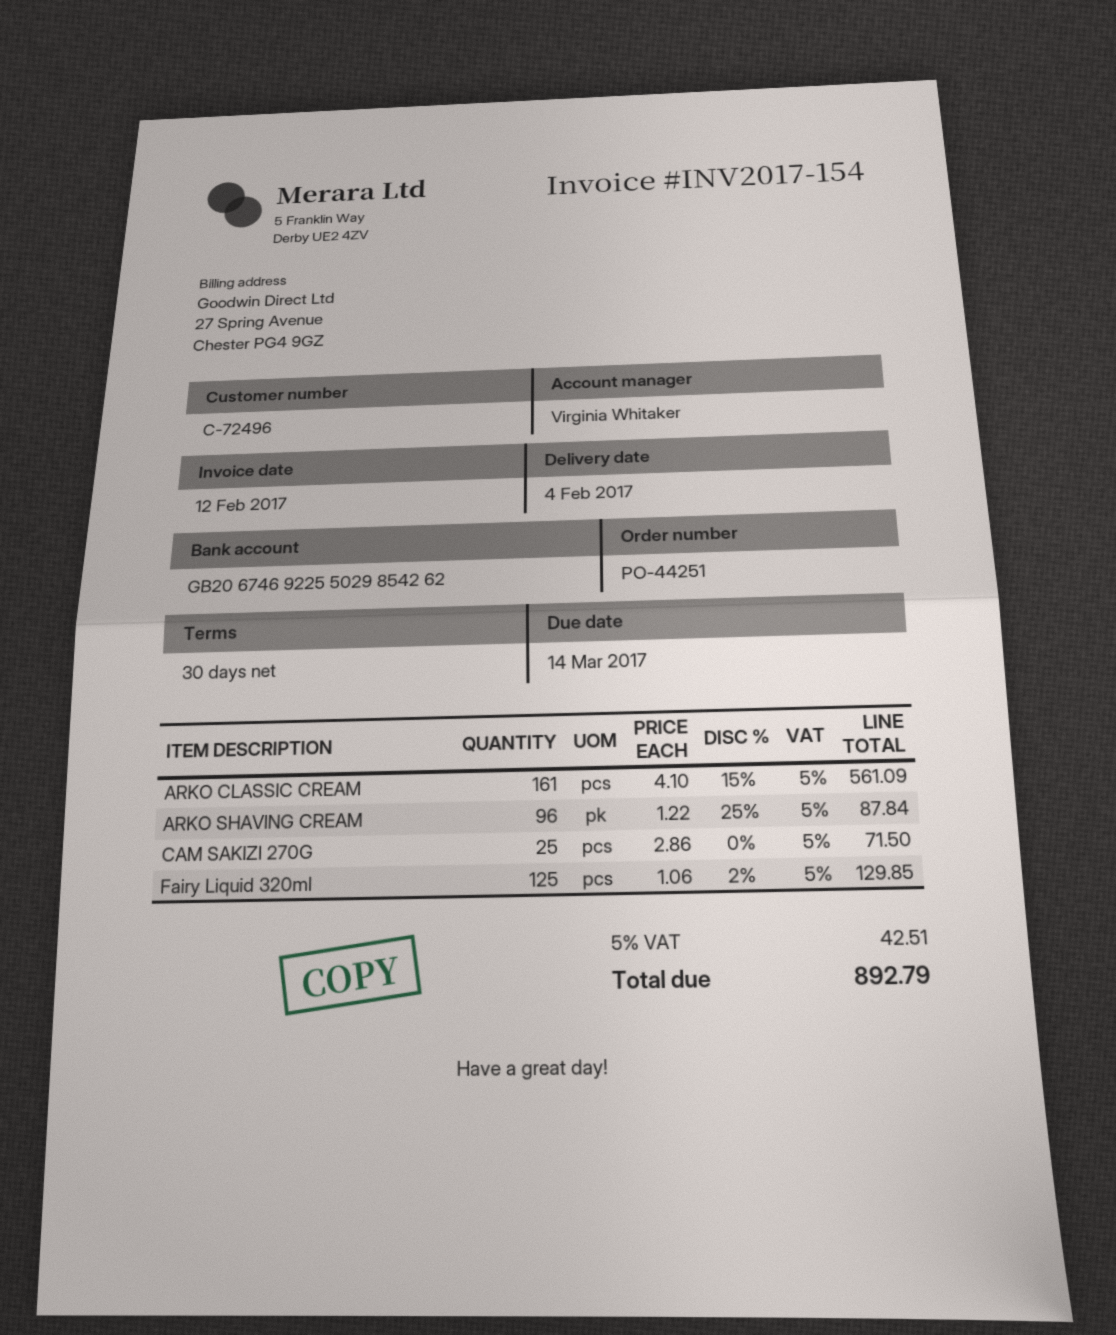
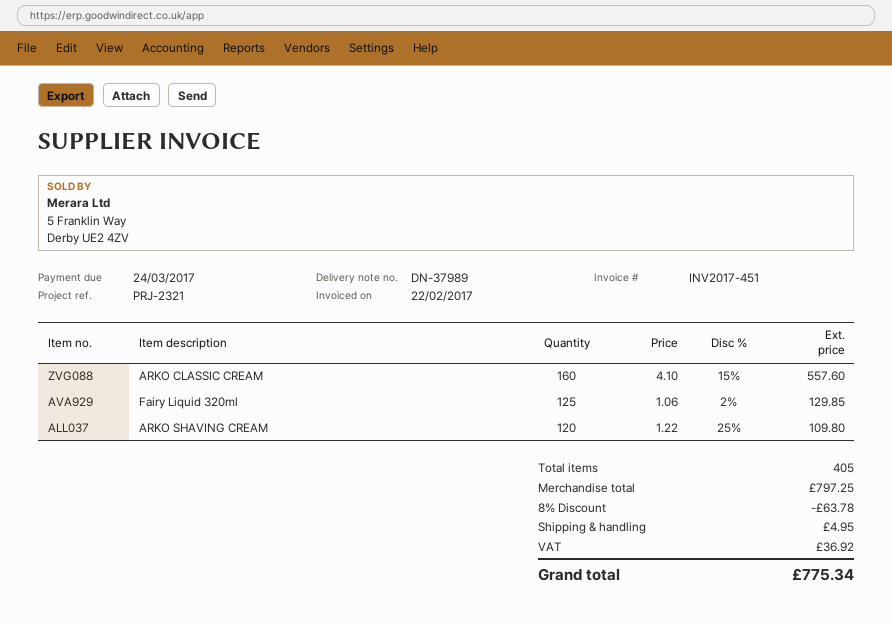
invoice number: INV2017-154 -> INV2017-451
invoice date: 2017-02-12 -> 2017-02-22
due date: 2017-03-14 -> 2017-03-24
ARKO CLASSIC CREAM: 161 x 4.10 - 15% = 561.09 -> 160 x 4.10 - 15% = 557.60
ARKO SHAVING CREAM: 96 x 1.22 - 25% = 87.84 -> 120 x 1.22 - 25% = 109.80
CAM SAKIZI 270G: 25 x 2.86 = 71.50 -> none
discount: none -> 8% = 63.78
shipping: none -> 4.95
tax: 42.51 -> 36.92
total: 892.79 -> 775.34

